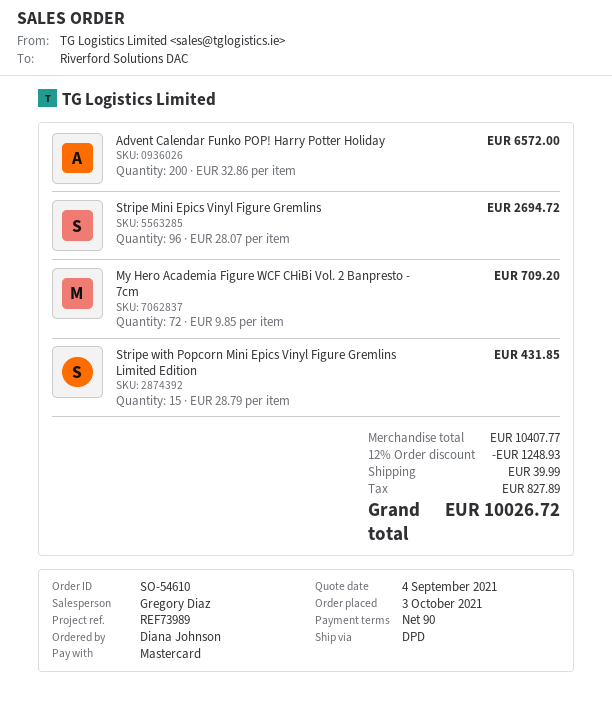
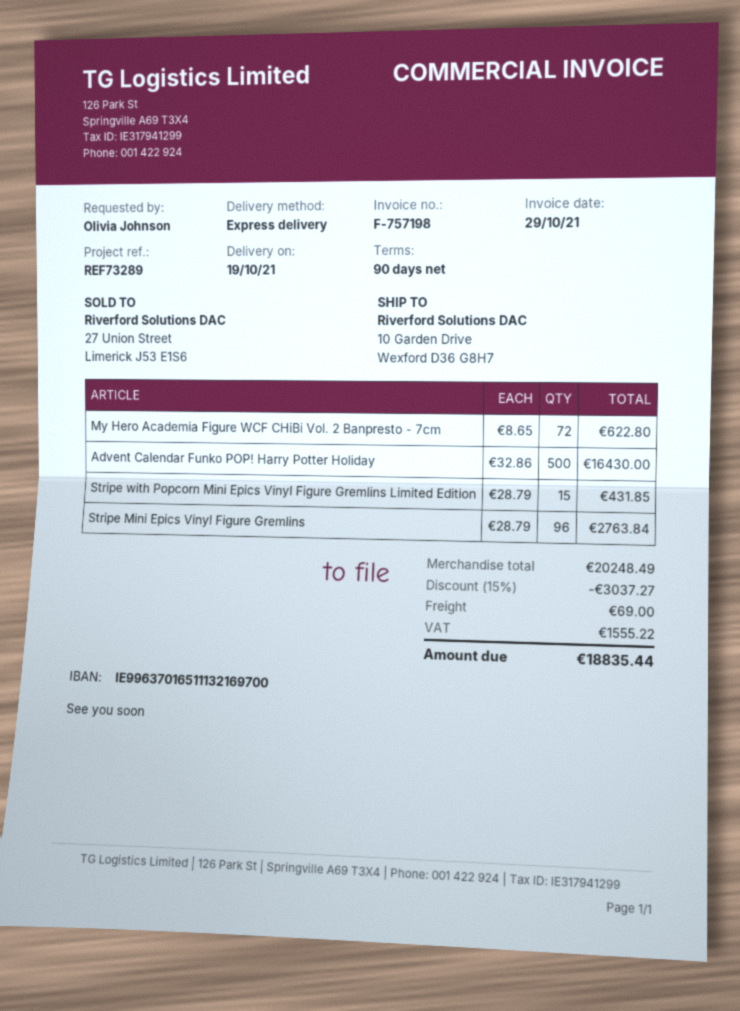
reference: REF73989 -> REF73289
ordered by: Diana Johnson -> Olivia Johnson
shipping method: DPD -> express
Advent Calendar Funko POP! Harry Potter Holiday: 200 x 32.86 = 6572.00 -> 500 x 32.86 = 16430.00
Stripe Mini Epics Vinyl Figure Gremlins: 96 x 28.07 = 2694.72 -> 96 x 28.79 = 2763.84
My Hero Academia Figure WCF CHiBi Vol. 2 Banpresto - 7cm: 72 x 9.85 = 709.20 -> 72 x 8.65 = 622.80
subtotal: 10407.77 -> 20248.49
discount: 12% = 1248.93 -> 15% = 3037.27
shipping: 39.99 -> 69.00
tax: 827.89 -> 1555.22
total: 10026.72 -> 18835.44

